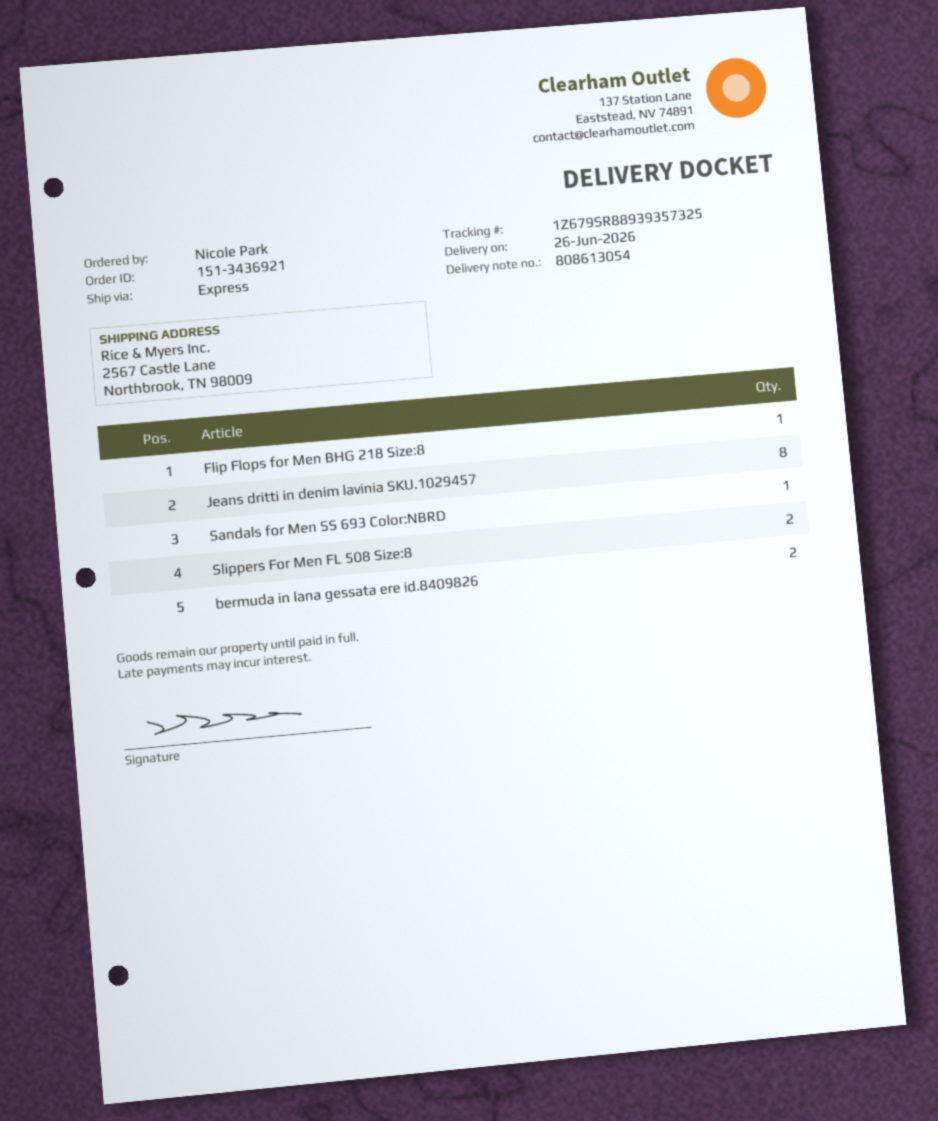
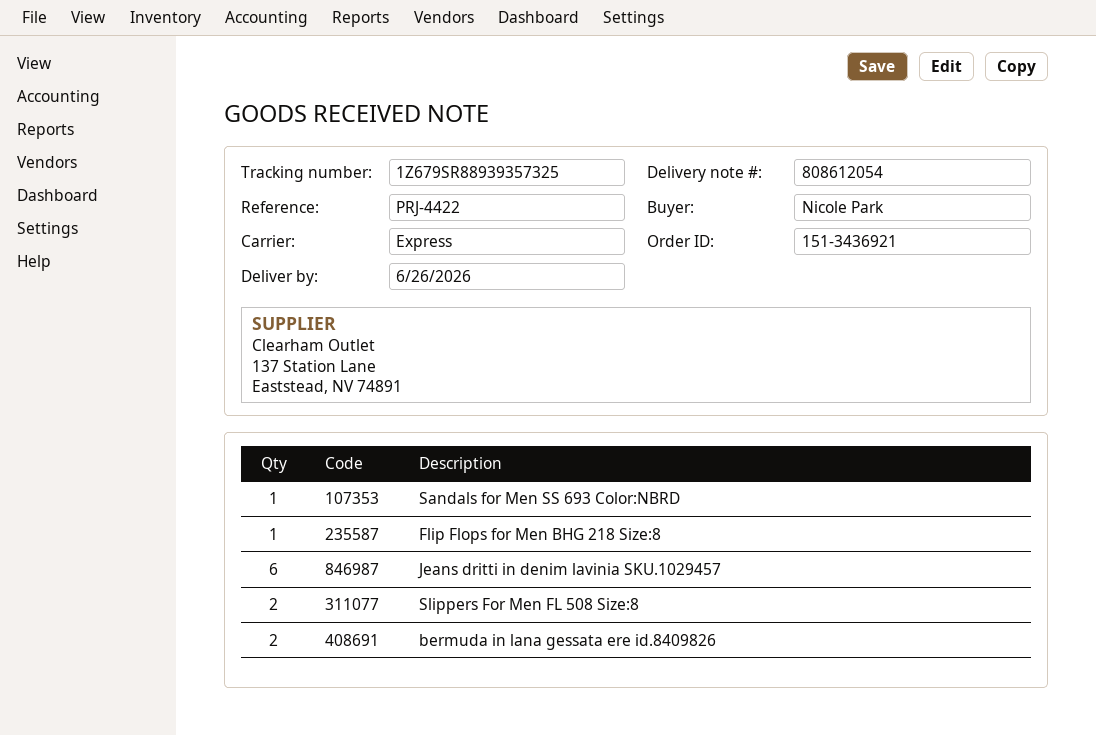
delivery note number: 808613054 -> 808612054
Jeans dritti in denim lavinia SKU.1029457: 8 -> 6

